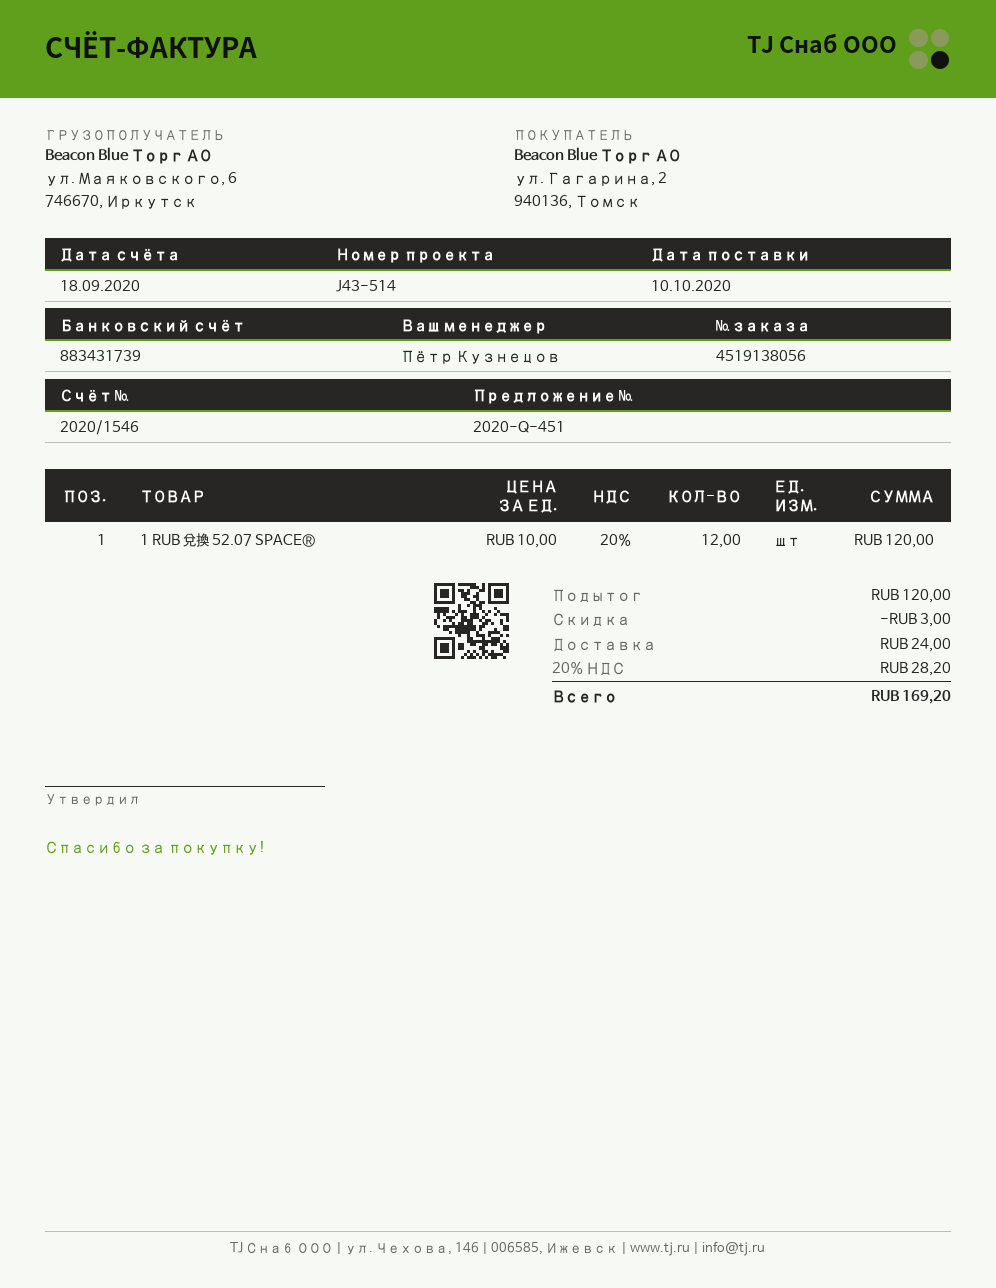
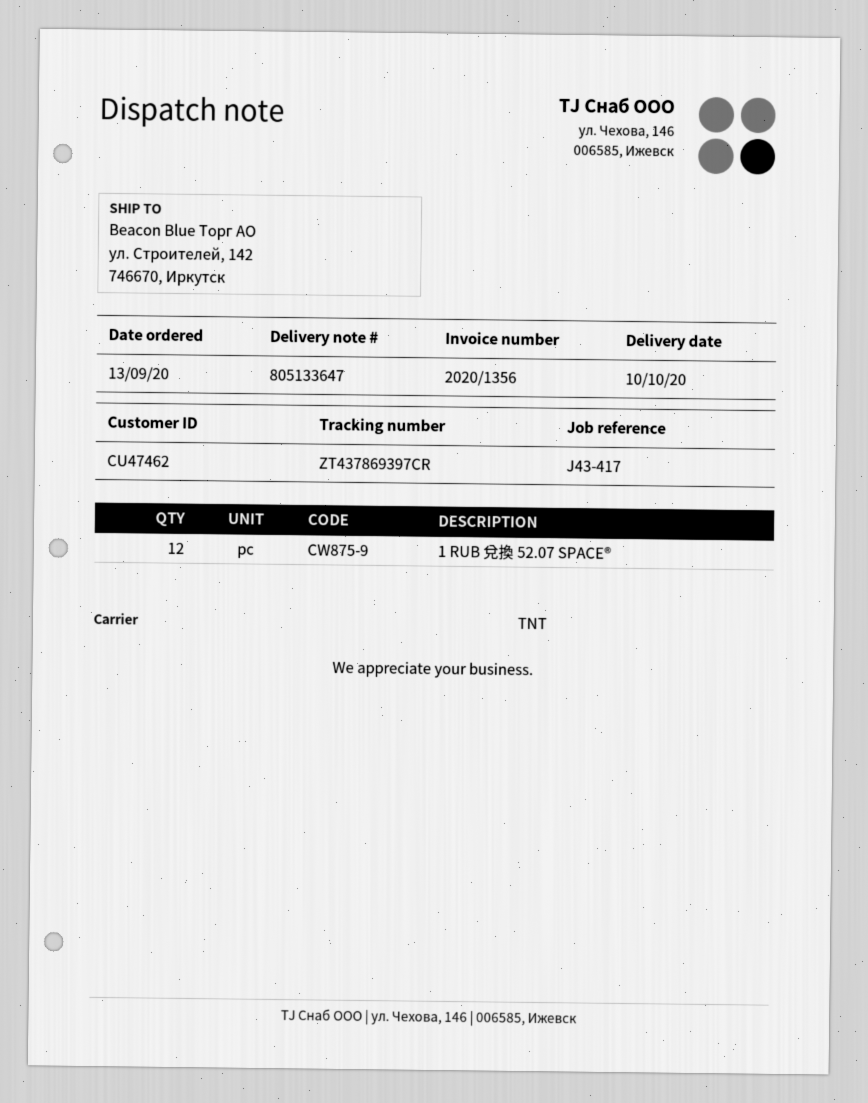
invoice number: 2020/1546 -> 2020/1356
reference: J43-514 -> J43-417
ship to: ул. Маяковского, 6, 746670, Иркутск -> ул. Строителей, 142, 746670, Иркутск

